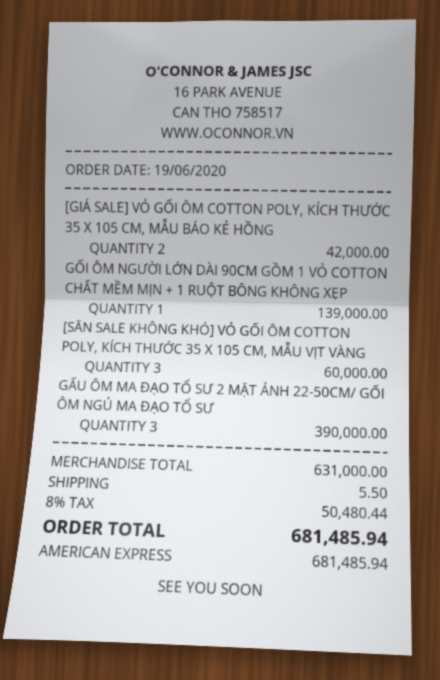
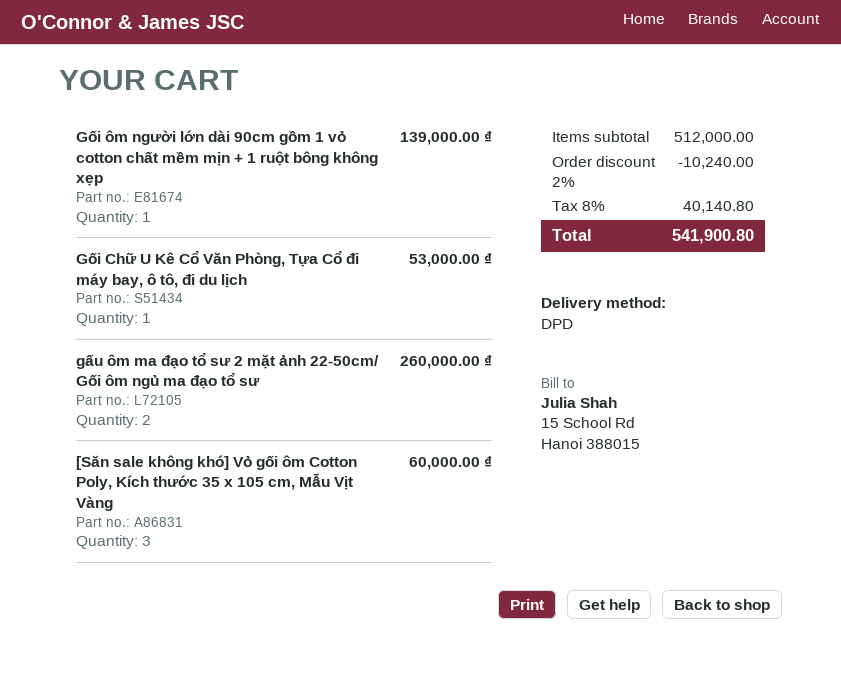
[GIÁ SALE] VỎ GỐI ÔM COTTON POLY, KÍCH THƯỚC 35 X 105 CM, MẪU BÁO KẺ HỒNG: 2 for 42000.00 -> none
GẤU ÔM MA ĐẠO TỔ SƯ 2 MẶT ẢNH 22-50CM/ GỐI ÔM NGỦ MA ĐẠO TỔ SƯ: 3 for 390000.00 -> 2 for 260000.00
Gối Chữ U Kê Cổ Văn Phòng, Tựa Cổ đi máy bay, ô tô, đi du lịch: none -> 1 for 53000.00
subtotal: 631000.00 -> 512000.00
discount: none -> 2% = 10240.00
shipping: 5.50 -> none
tax: 8% = 50480.44 -> 8% = 40140.80
total: 681485.94 -> 541900.80

